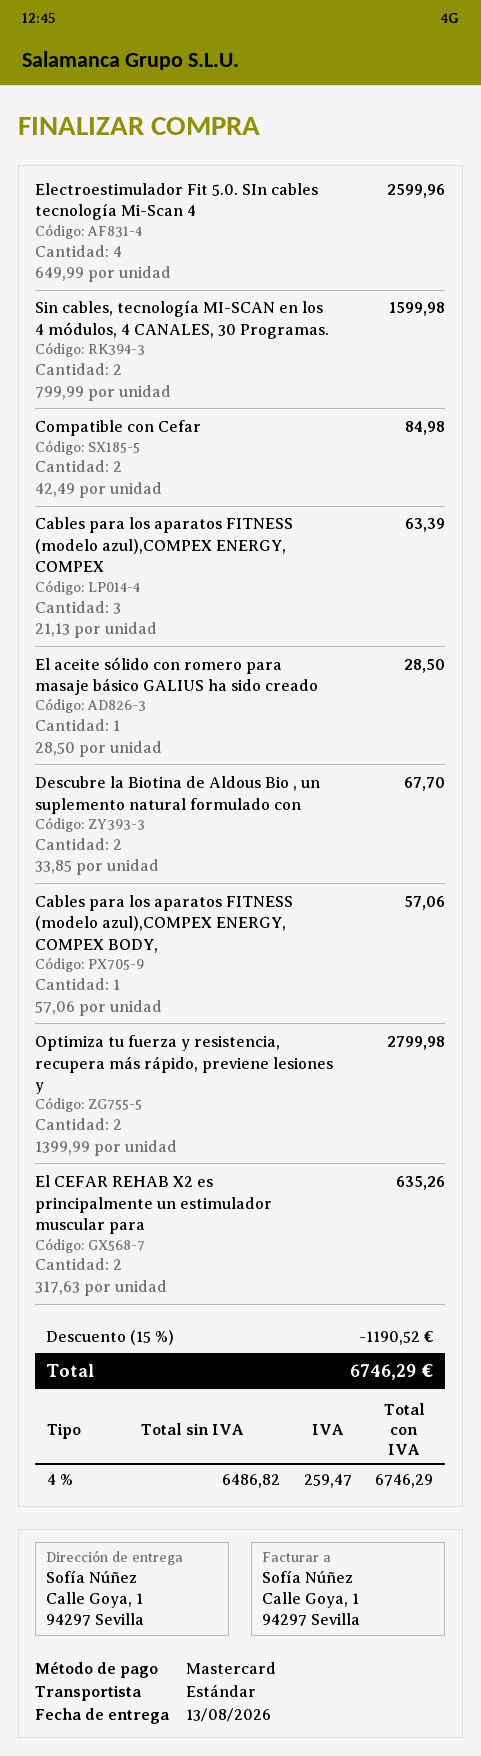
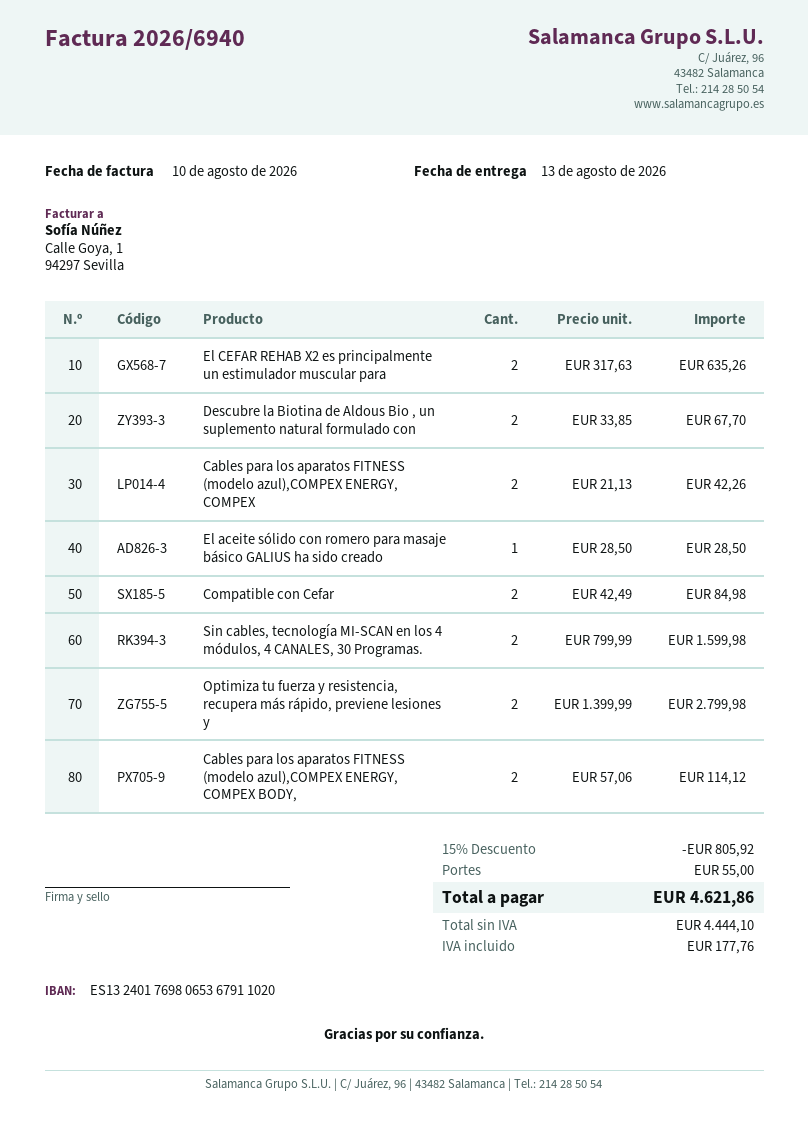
Electroestimulador Fit 5.0. SIn cables tecnología Mi-Scan 4: 4 x 649.99 = 2599.96 -> none
Cables para los aparatos FITNESS (modelo azul),COMPEX ENERGY, COMPEX: 3 x 21.13 = 63.39 -> 2 x 21.13 = 42.26
Cables para los aparatos FITNESS (modelo azul),COMPEX ENERGY, COMPEX BODY,: 1 x 57.06 = 57.06 -> 2 x 57.06 = 114.12
discount: 15% = 1190.52 -> 15% = 805.92
shipping: none -> 55.00
net: 6486.82 -> 4444.10
tax: 259.47 -> 177.76
total: 6746.29 -> 4621.86

